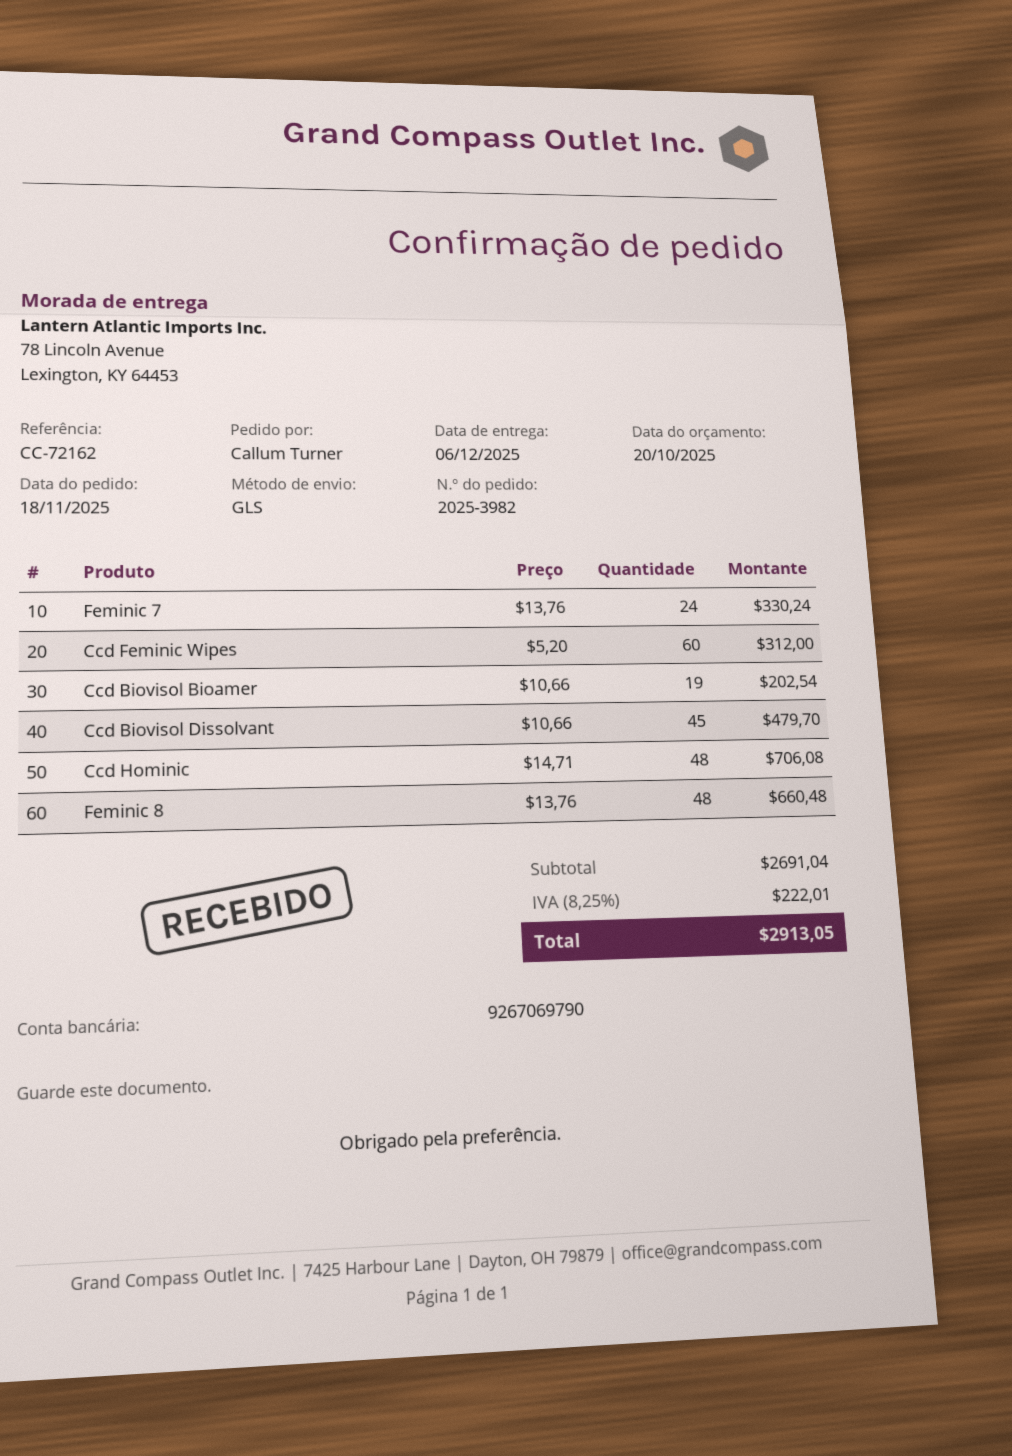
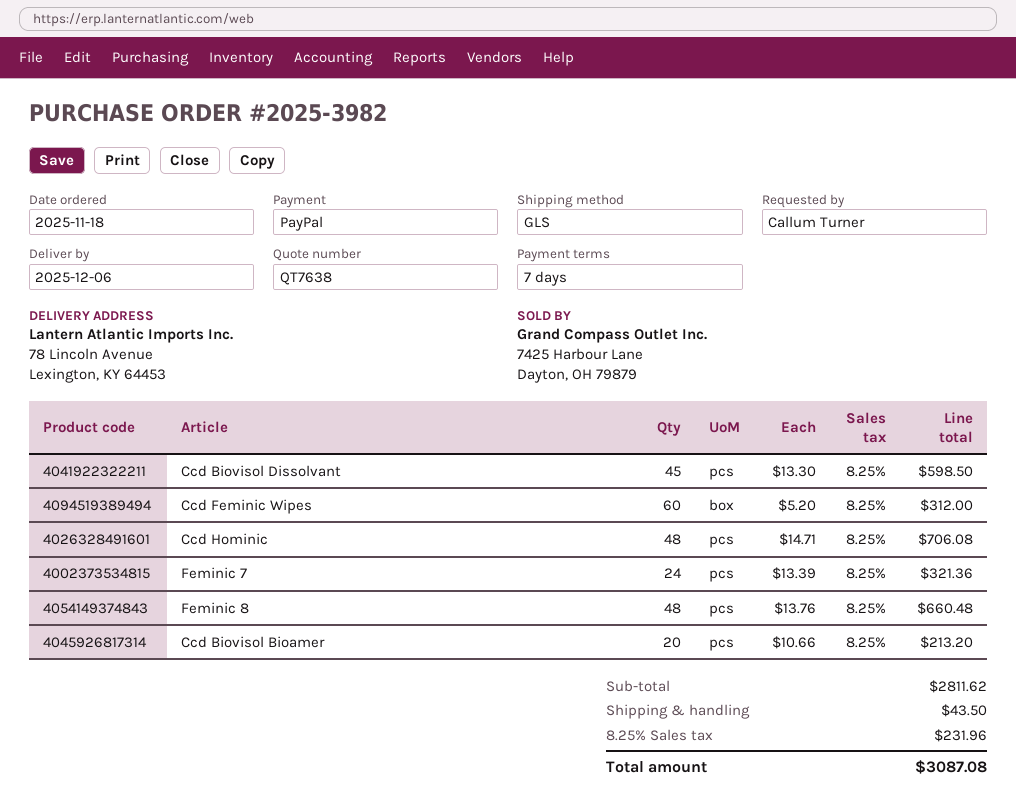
Feminic 7: 24 x 13.76 = 330.24 -> 24 x 13.39 = 321.36
Ccd Biovisol Bioamer: 19 x 10.66 = 202.54 -> 20 x 10.66 = 213.20
Ccd Biovisol Dissolvant: 45 x 10.66 = 479.70 -> 45 x 13.30 = 598.50
subtotal: 2691.04 -> 2811.62
shipping: none -> 43.50
tax: 8.25% = 222.01 -> 8.25% = 231.96
total: 2913.05 -> 3087.08

